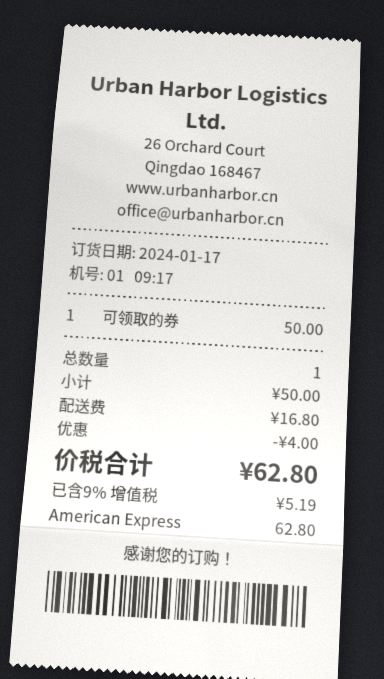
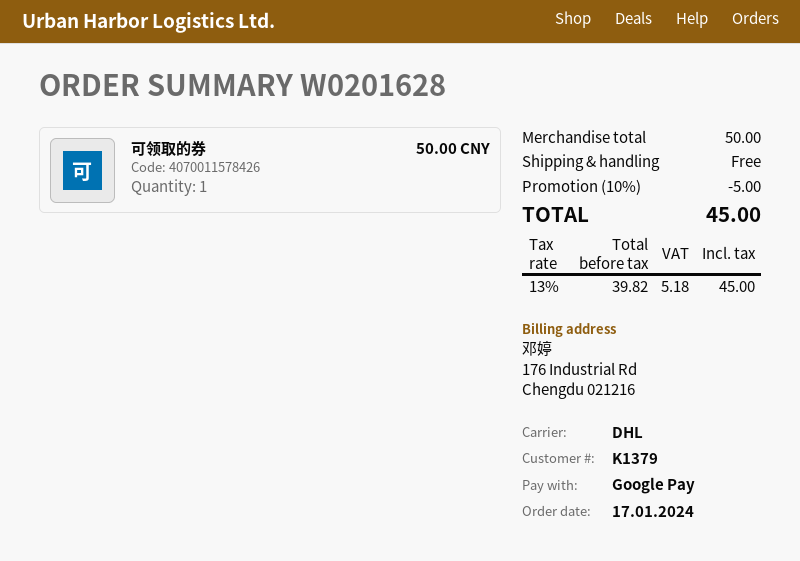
payment method: American Express -> Google Pay
discount: 4.00 -> 5.00
shipping: 16.80 -> 0.00
tax: 9% = 5.19 -> 13% = 5.18
total: 62.80 -> 45.00

